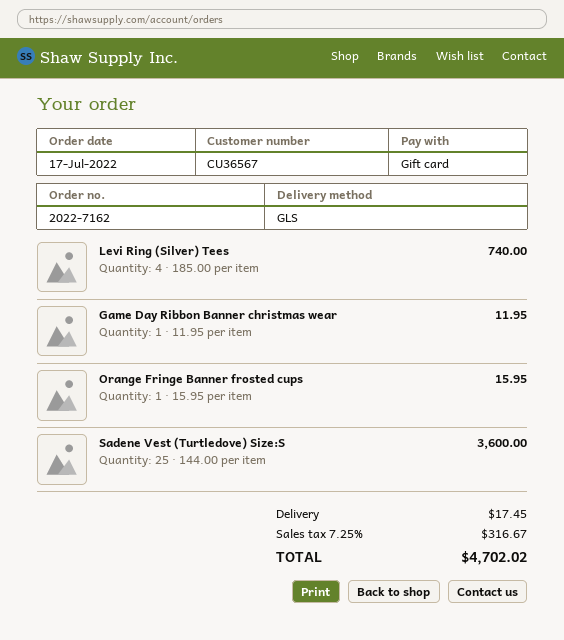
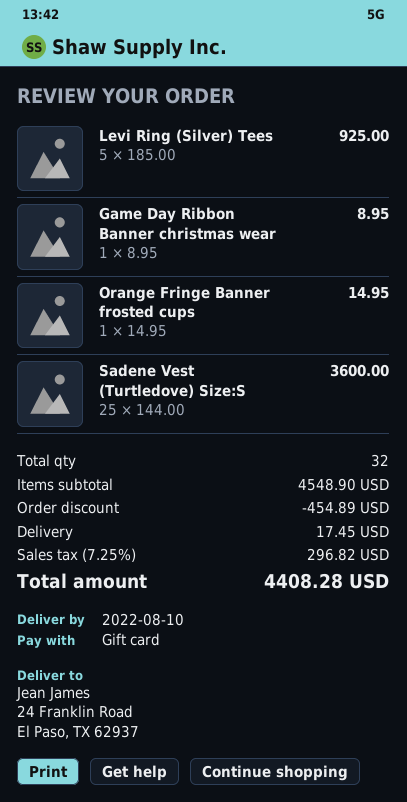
Levi Ring (Silver) Tees: 4 x 185.00 = 740.00 -> 5 x 185.00 = 925.00
Game Day Ribbon Banner christmas wear: 1 x 11.95 = 11.95 -> 1 x 8.95 = 8.95
Orange Fringe Banner frosted cups: 1 x 15.95 = 15.95 -> 1 x 14.95 = 14.95
discount: none -> 454.89
tax: 7.25% = 316.67 -> 7.25% = 296.82
total: 4702.02 -> 4408.28

